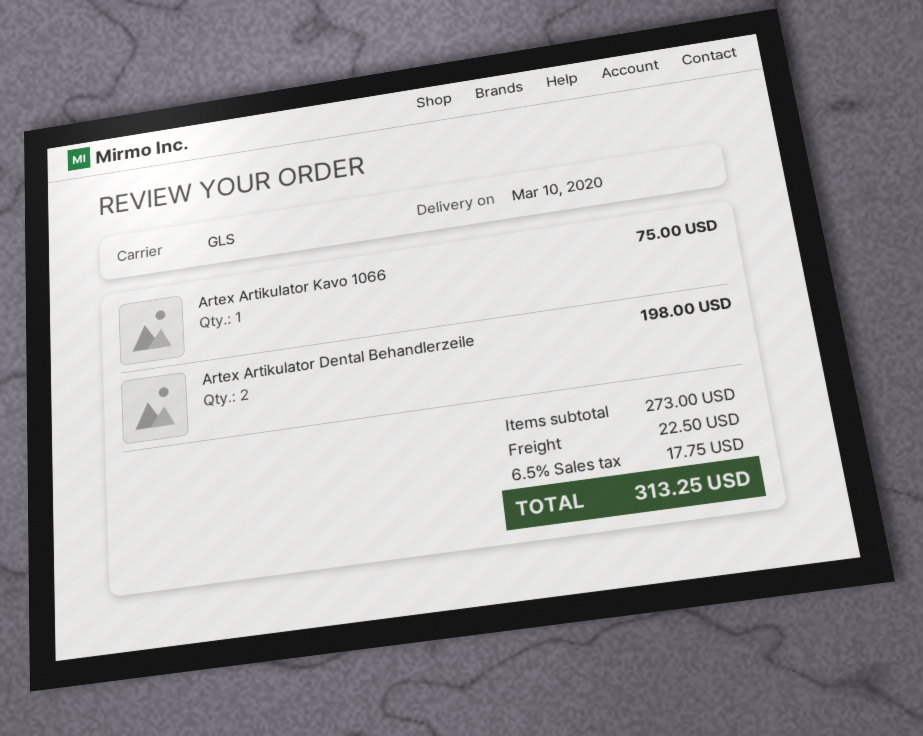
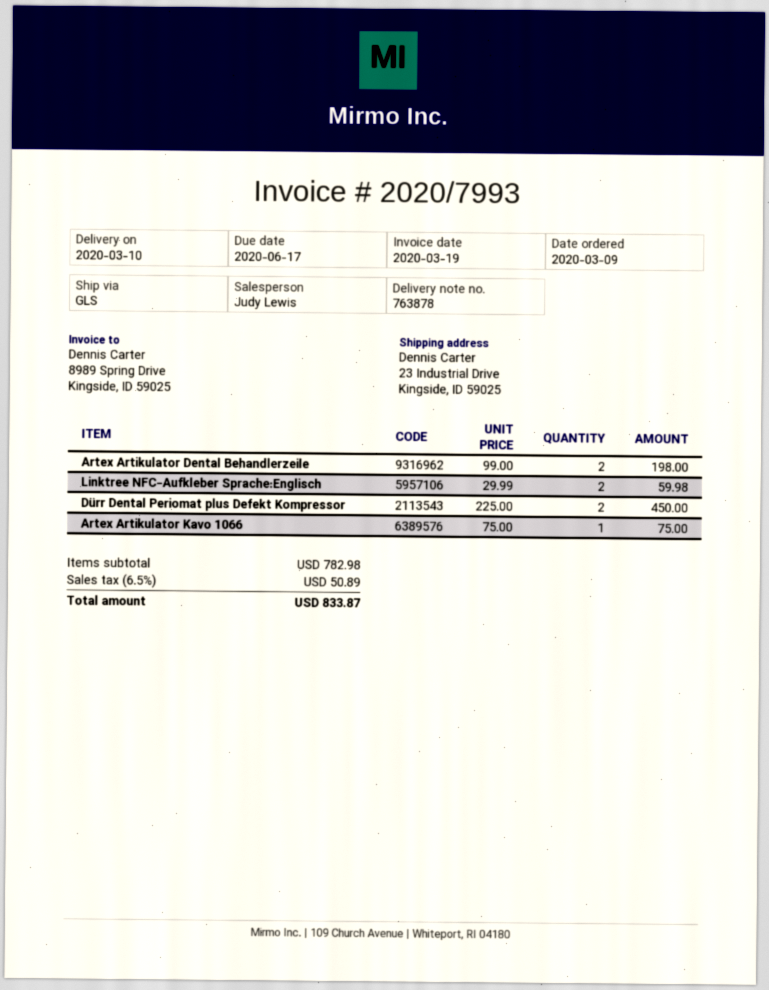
Linktree NFC-Aufkleber Sprache:Englisch: none -> 2 for 59.98
Dürr Dental Periomat plus Defekt Kompressor: none -> 2 for 450.00
subtotal: 273.00 -> 782.98
shipping: 22.50 -> none
tax: 6.5% = 17.75 -> 6.5% = 50.89
total: 313.25 -> 833.87

